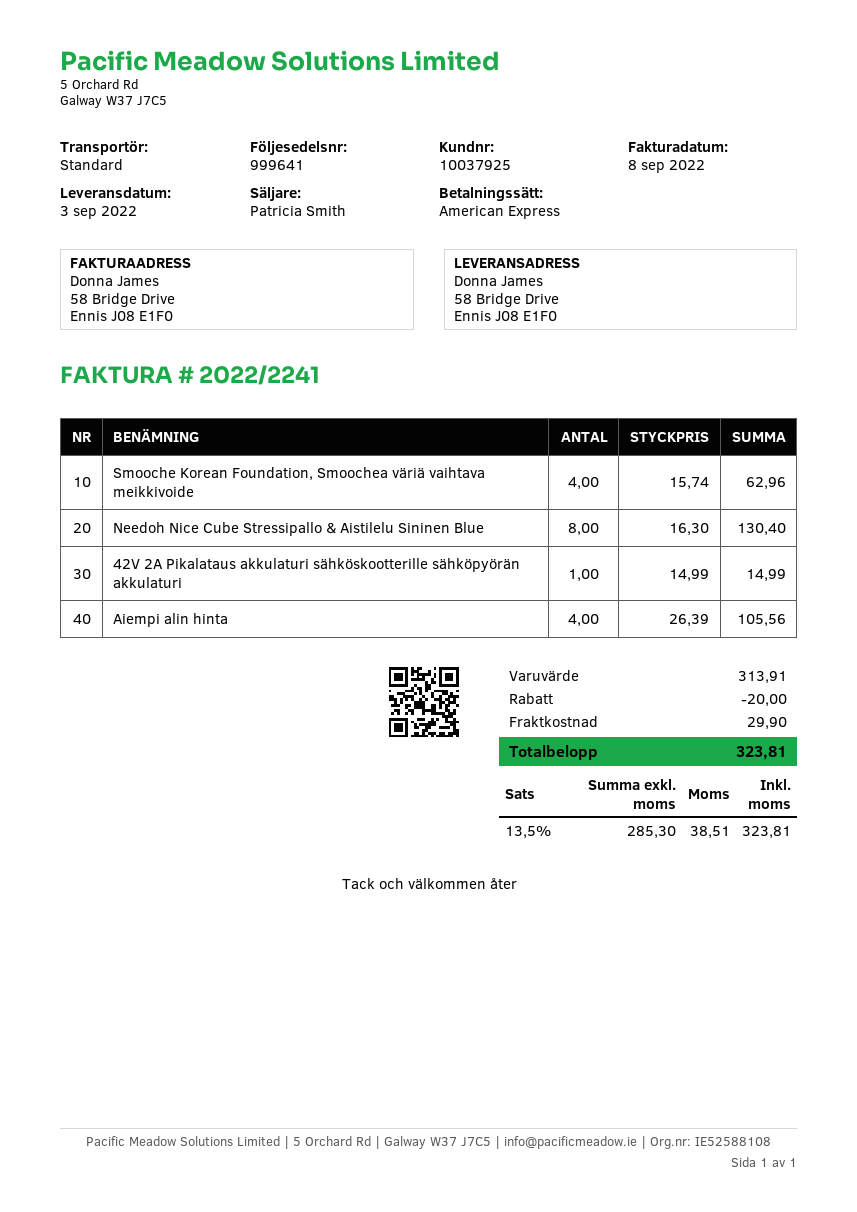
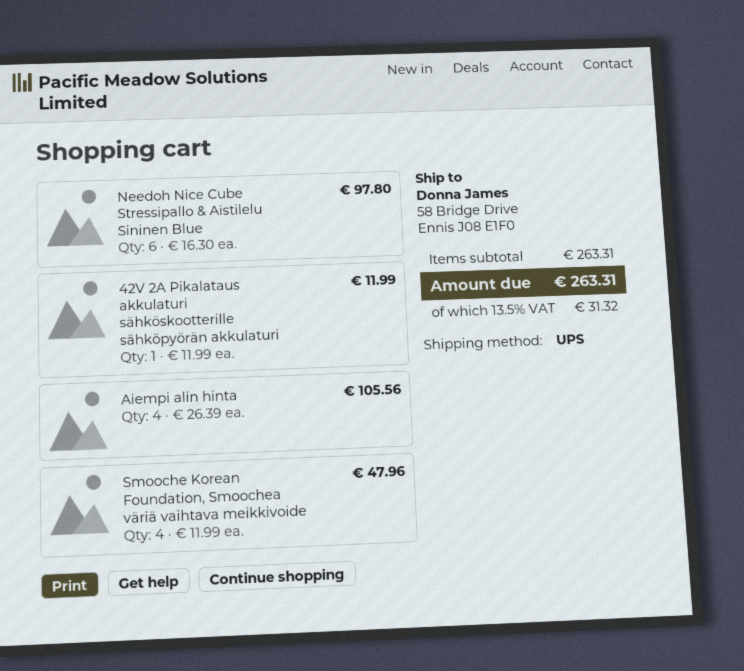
shipping method: standard -> UPS
Smooche Korean Foundation, Smoochea väriä vaihtava meikkivoide: 4 x 15.74 = 62.96 -> 4 x 11.99 = 47.96
Needoh Nice Cube Stressipallo & Aistilelu Sininen Blue: 8 x 16.30 = 130.40 -> 6 x 16.30 = 97.80
42V 2A Pikalataus akkulaturi sähköskootterille sähköpyörän akkulaturi: 1 x 14.99 = 14.99 -> 1 x 11.99 = 11.99
subtotal: 313.91 -> 263.31
discount: 20.00 -> none
shipping: 29.90 -> none
tax: 13.5% = 38.51 -> 13.5% = 31.32
total: 323.81 -> 263.31

